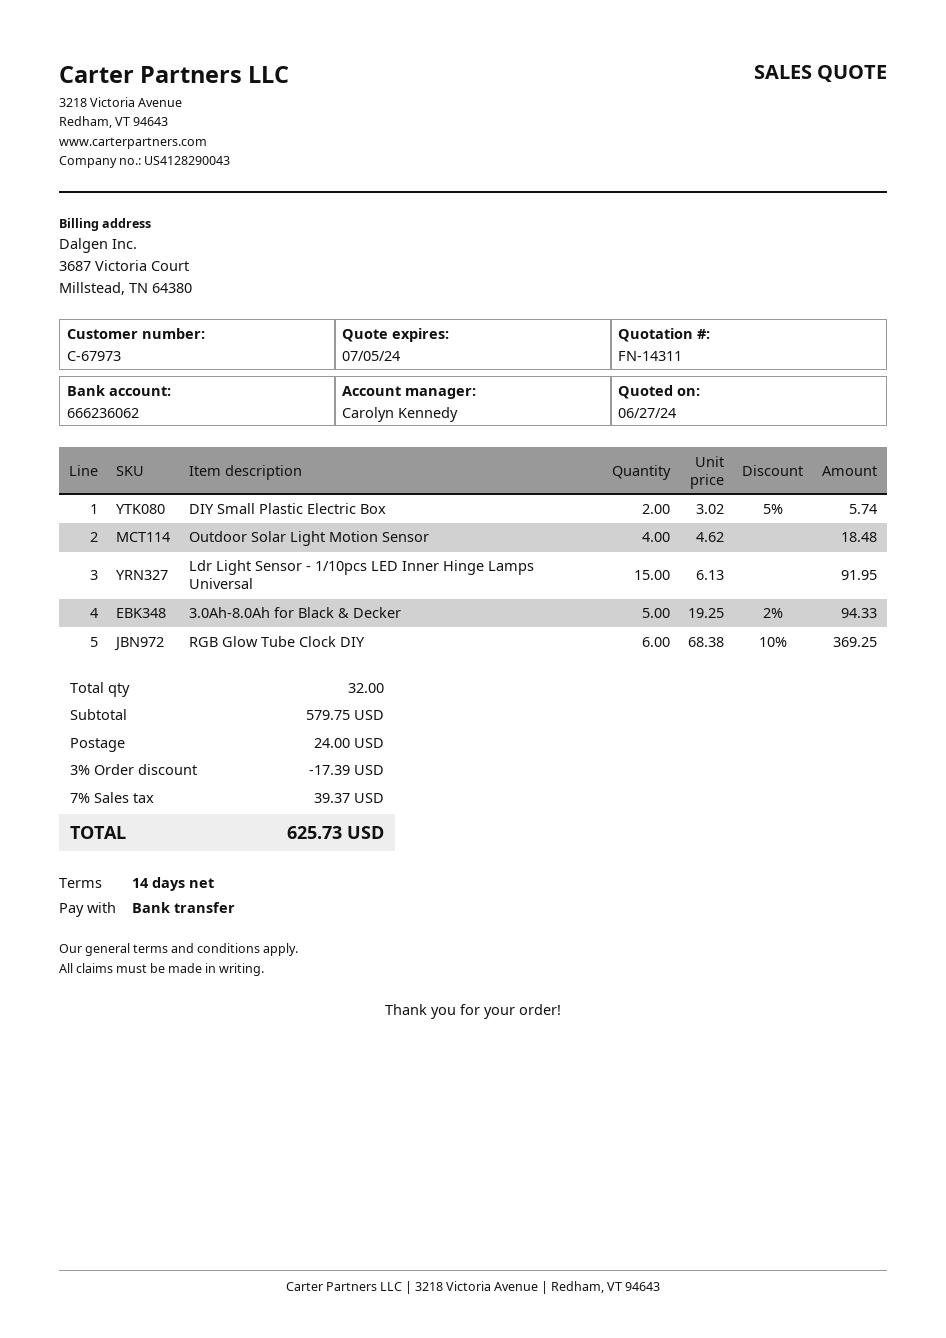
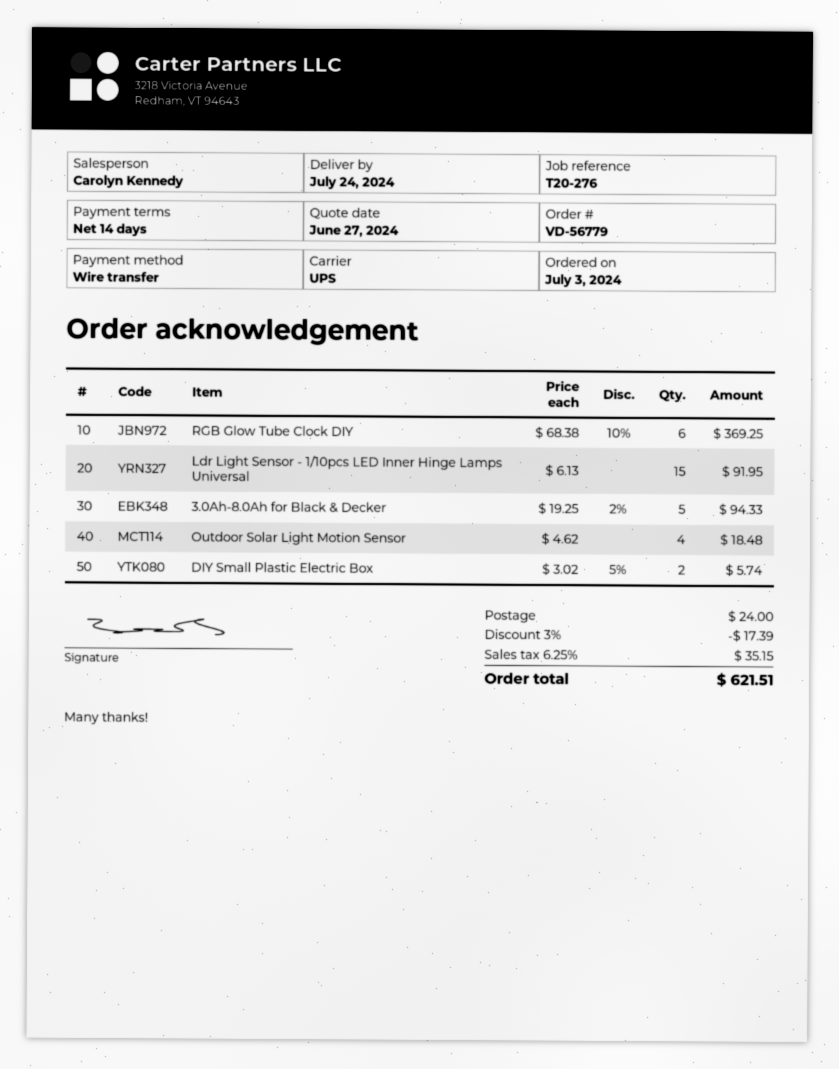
tax: 7% = 39.37 -> 6.25% = 35.15
total: 625.73 -> 621.51

